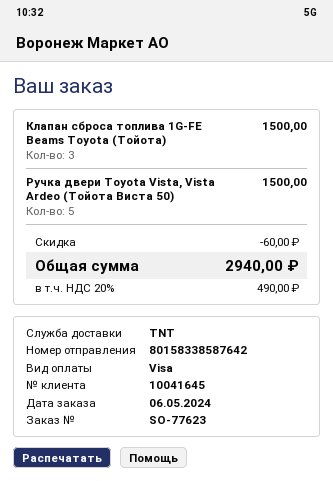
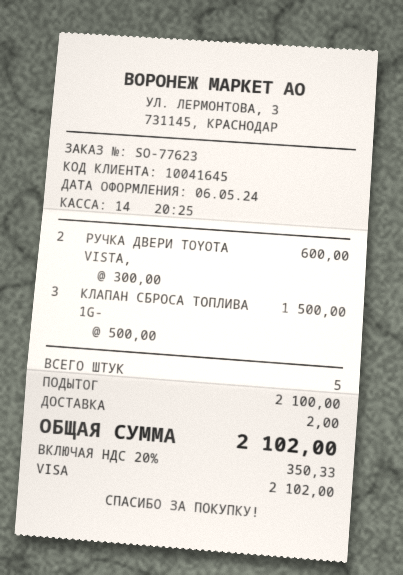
Ручка двери Toyota Vista, Vista Ardeo (Тойота Виста 50): 5 for 1500.00 -> 2 for 600.00
discount: 60.00 -> none
shipping: none -> 2.00
tax: 20% = 490.00 -> 20% = 350.33
total: 2940.00 -> 2102.00

